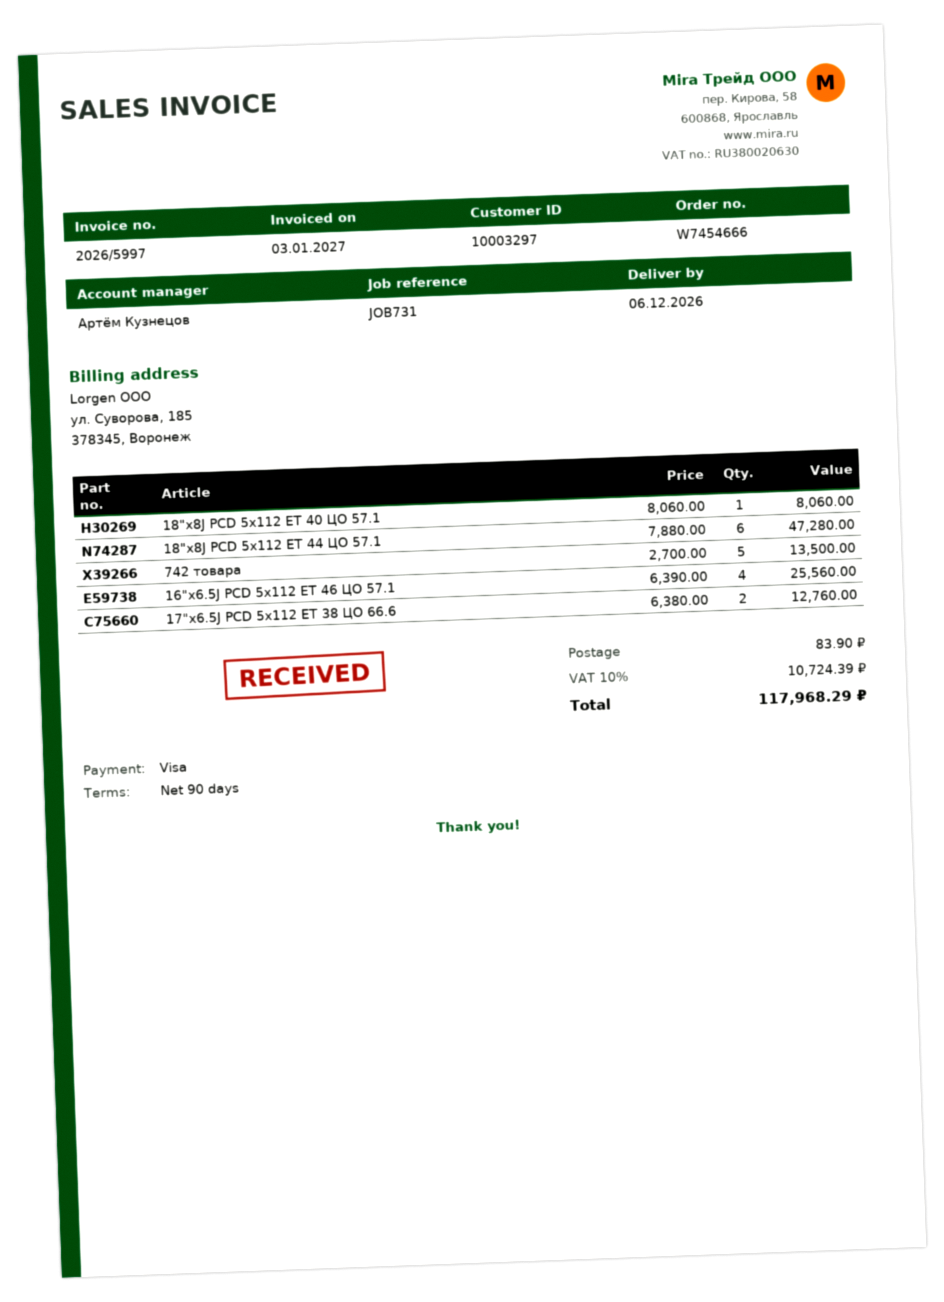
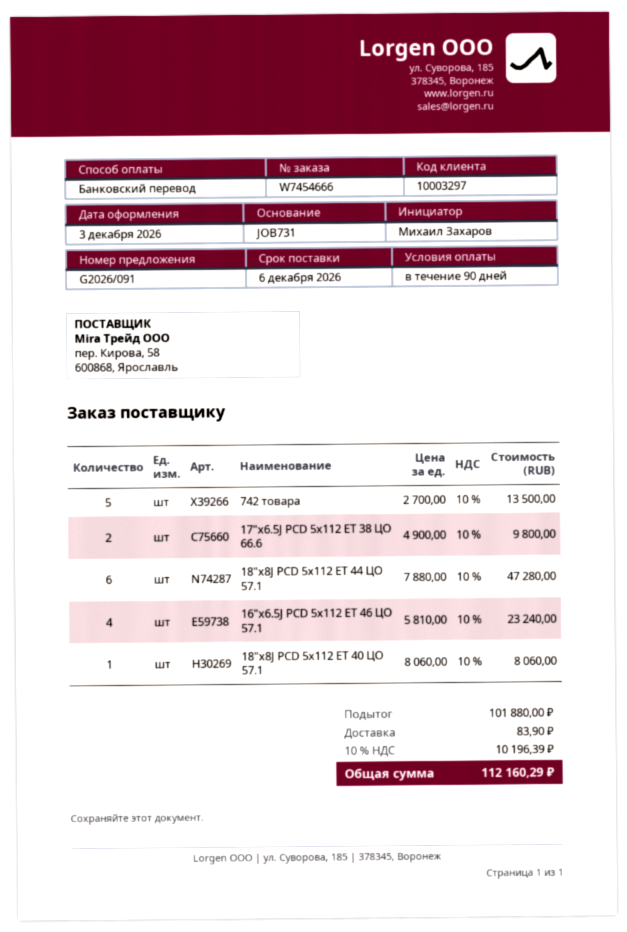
payment method: Visa -> bank transfer
16"x6.5J PCD 5x112 ЕТ 46 ЦО 57.1: 4 x 6390.00 = 25560.00 -> 4 x 5810.00 = 23240.00
17"x6.5J PCD 5x112 ЕТ 38 ЦО 66.6: 2 x 6380.00 = 12760.00 -> 2 x 4900.00 = 9800.00
tax: 10% = 10724.39 -> 10% = 10196.39
total: 117968.29 -> 112160.29

